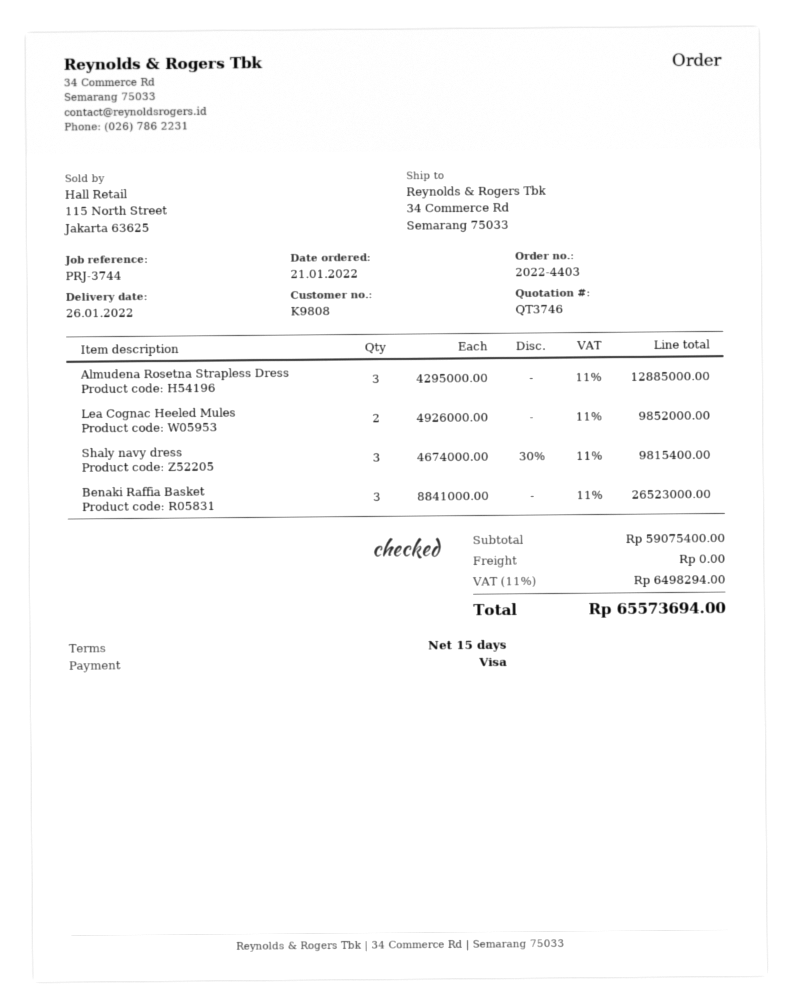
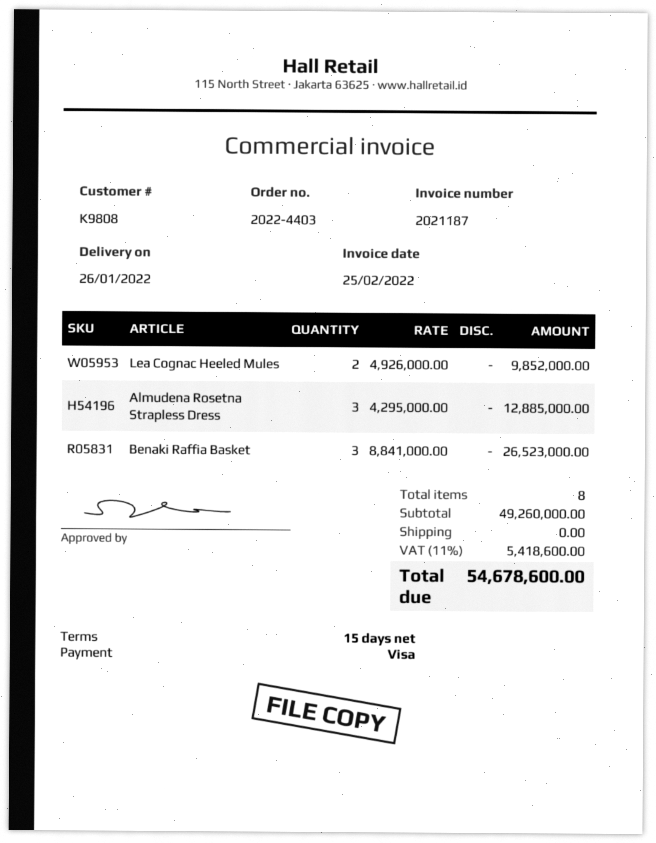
Shaly navy dress: 3 x 4674000.00 - 30% = 9815400.00 -> none
subtotal: 59075400.00 -> 49260000.00
tax: 11% = 6498294.00 -> 11% = 5418600.00
total: 65573694.00 -> 54678600.00

